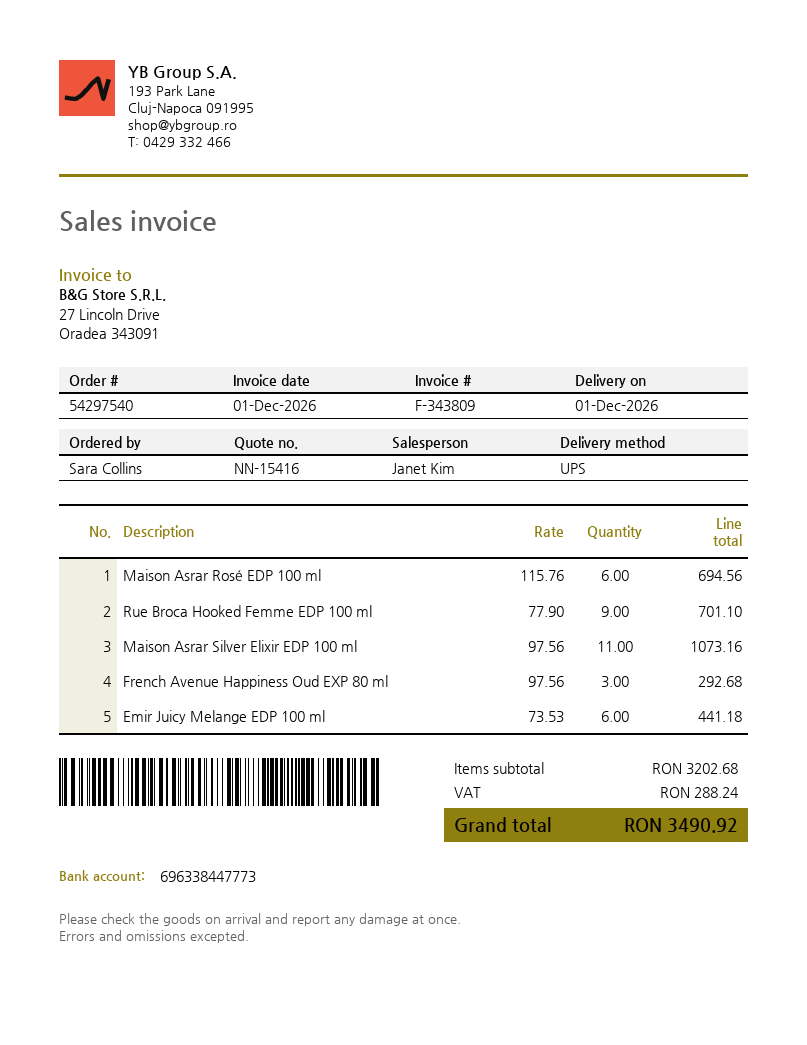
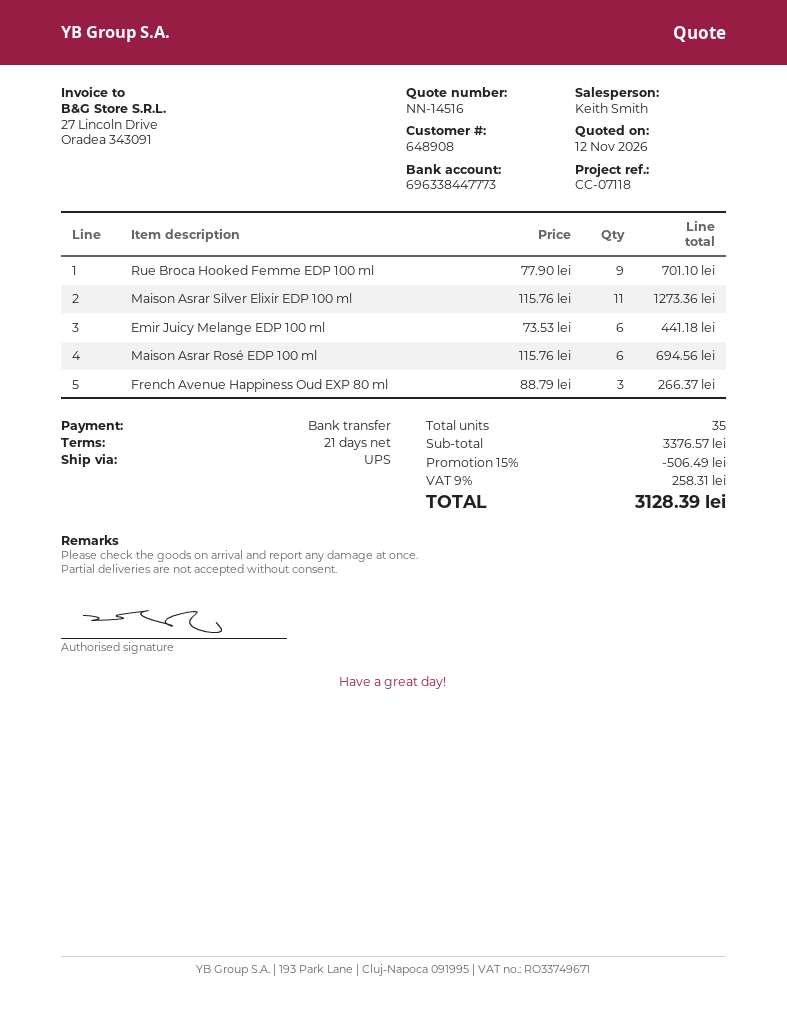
quote number: NN-15416 -> NN-14516
sales rep: Janet Kim -> Keith Smith
Maison Asrar Silver Elixir EDP 100 ml: 11 x 97.56 = 1073.16 -> 11 x 115.76 = 1273.36
French Avenue Happiness Oud EXP 80 ml: 3 x 97.56 = 292.68 -> 3 x 88.79 = 266.37
subtotal: 3202.68 -> 3376.57
discount: none -> 15% = 506.49
tax: 288.24 -> 258.31
total: 3490.92 -> 3128.39

